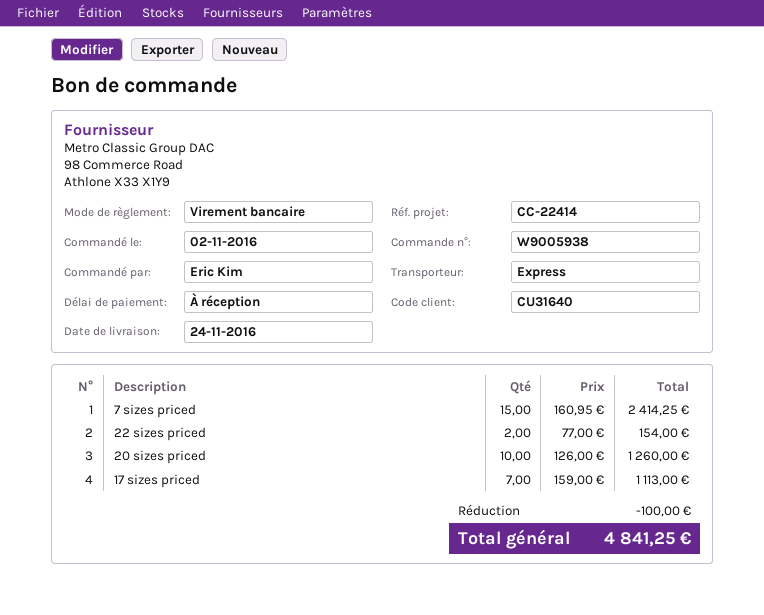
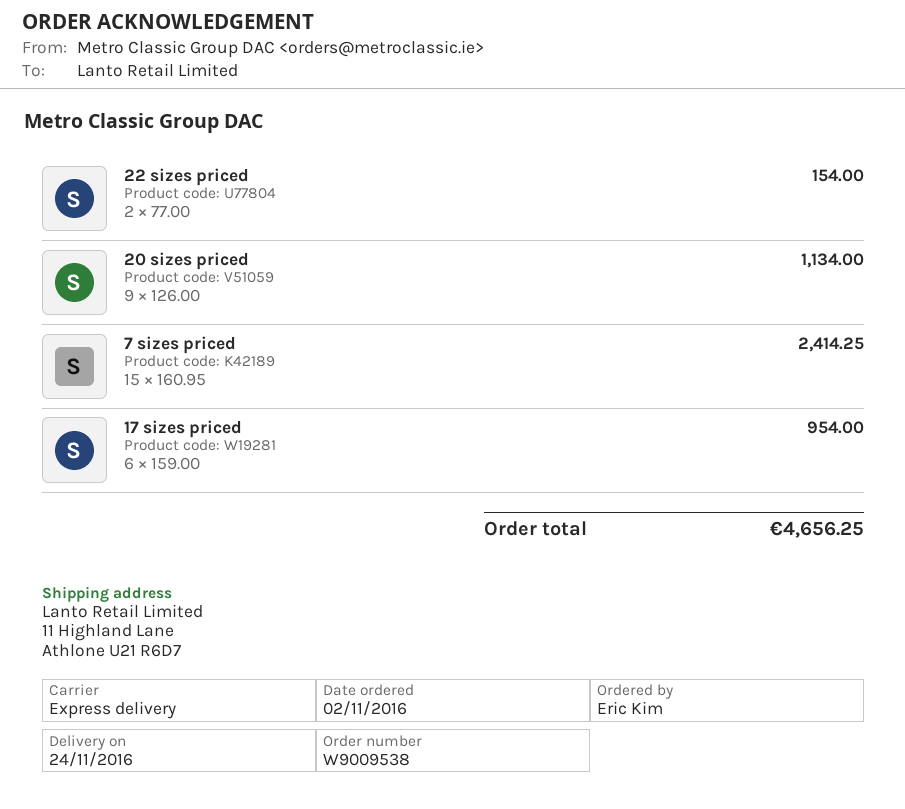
order number: W9005938 -> W9009538
20 sizes priced: 10 x 126.00 = 1260.00 -> 9 x 126.00 = 1134.00
17 sizes priced: 7 x 159.00 = 1113.00 -> 6 x 159.00 = 954.00
discount: 100.00 -> none
total: 4841.25 -> 4656.25

